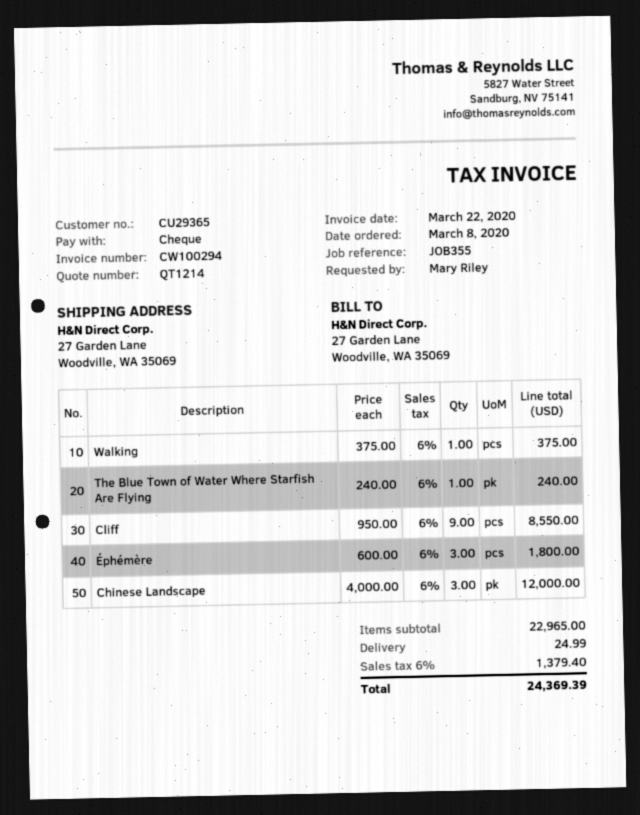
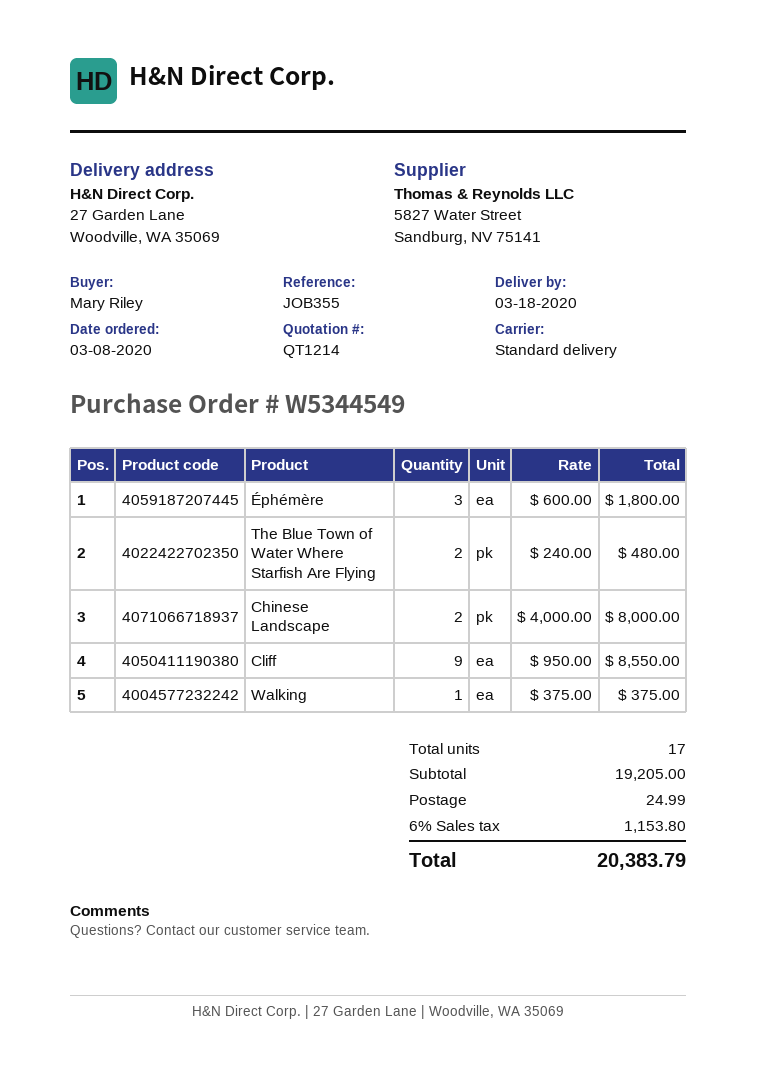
The Blue Town of Water Where Starfish Are Flying: 1 x 240.00 = 240.00 -> 2 x 240.00 = 480.00
Chinese Landscape: 3 x 4000.00 = 12000.00 -> 2 x 4000.00 = 8000.00
subtotal: 22965.00 -> 19205.00
tax: 6% = 1379.40 -> 6% = 1153.80
total: 24369.39 -> 20383.79

